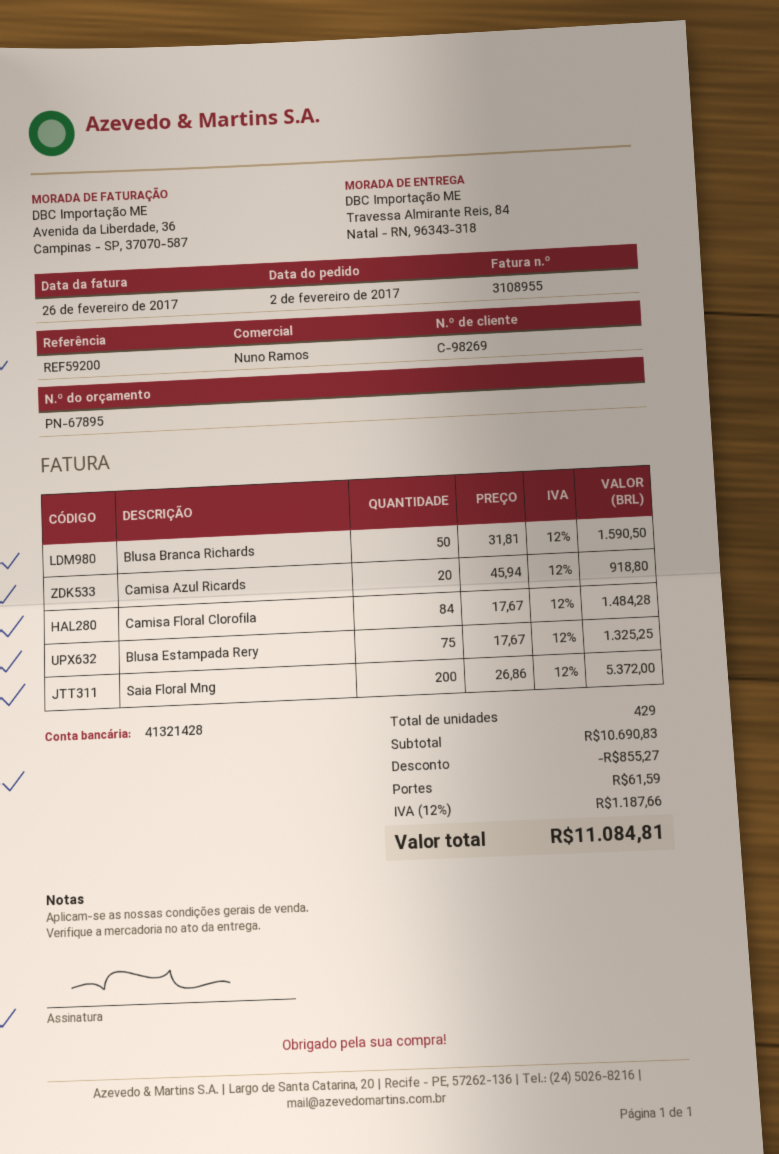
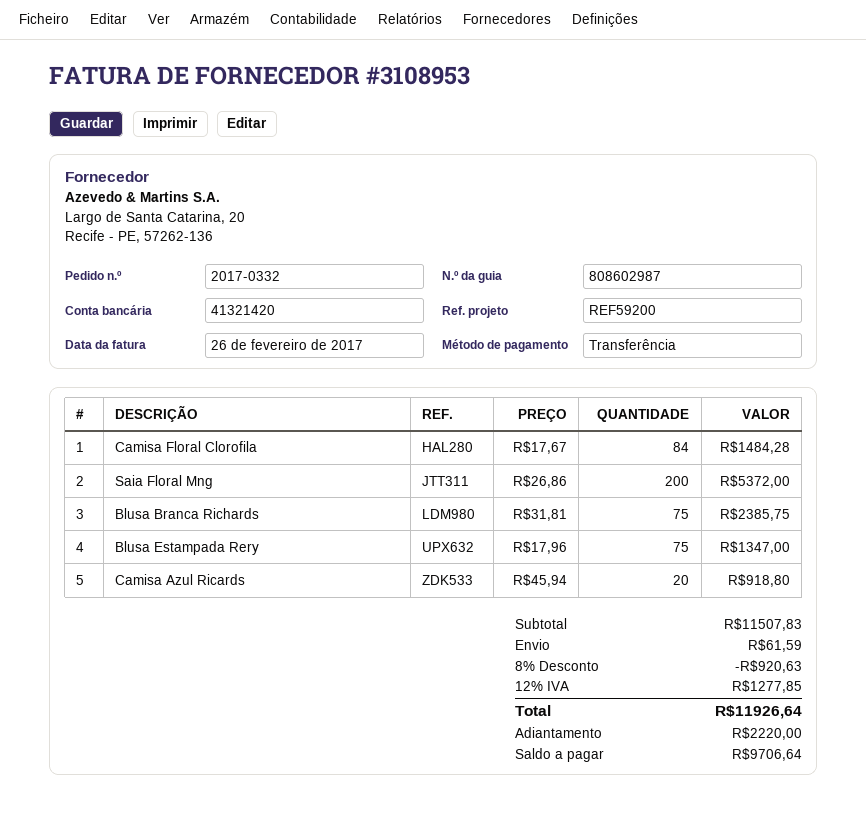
invoice number: 3108955 -> 3108953
bank account: 41321428 -> 41321420
Blusa Branca Richards: 50 x 31.81 = 1590.50 -> 75 x 31.81 = 2385.75
Blusa Estampada Rery: 75 x 17.67 = 1325.25 -> 75 x 17.96 = 1347.00
subtotal: 10690.83 -> 11507.83
discount: 855.27 -> 920.63
tax: 12% = 1187.66 -> 12% = 1277.85
total: 11084.81 -> 11926.64

